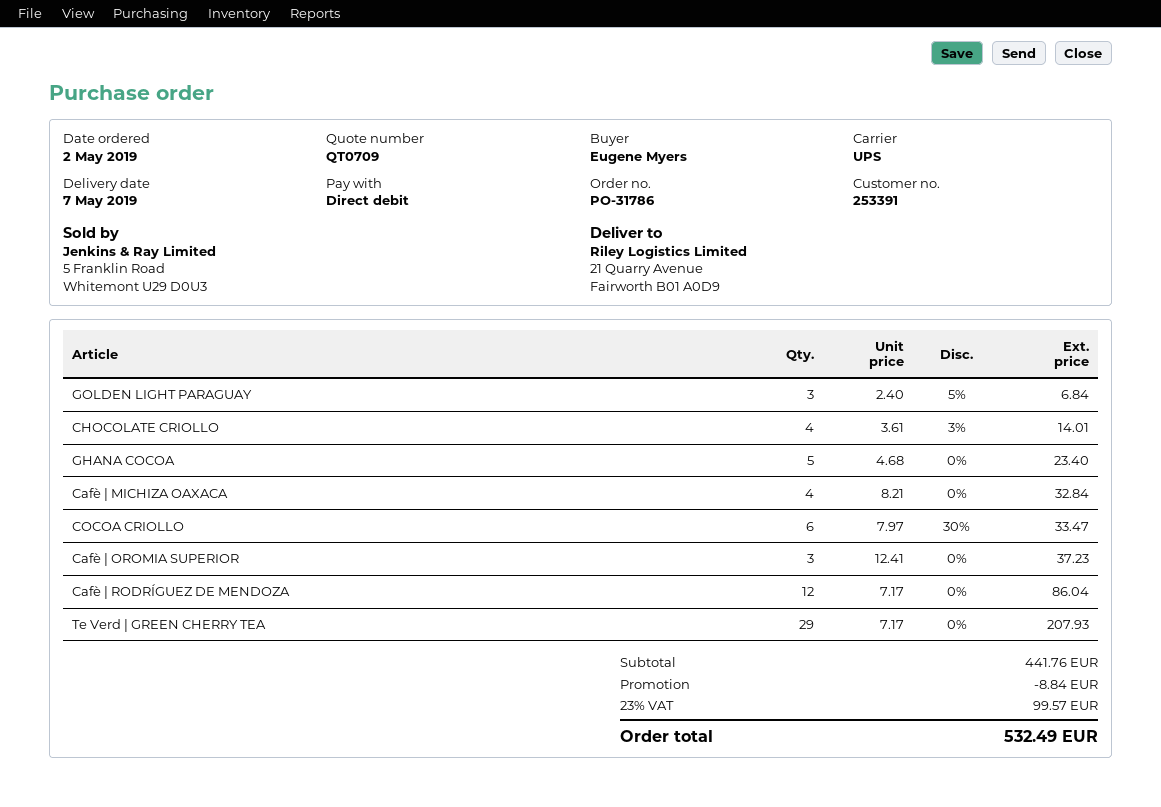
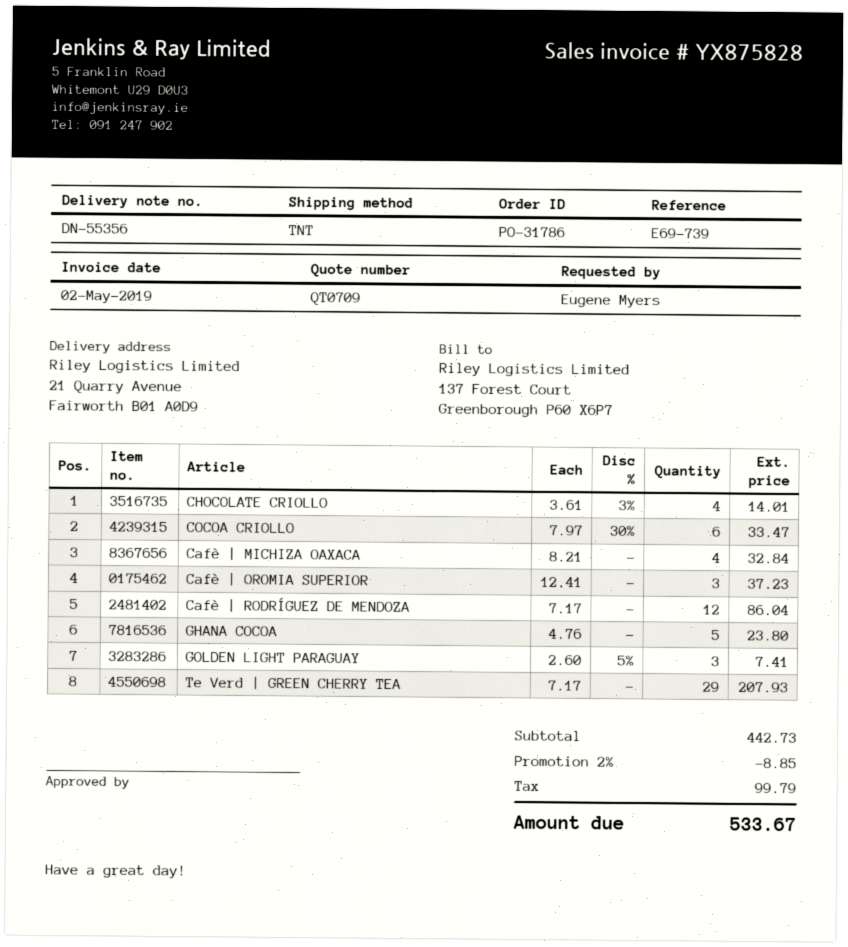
shipping method: UPS -> TNT
GOLDEN LIGHT PARAGUAY: 3 x 2.40 - 5% = 6.84 -> 3 x 2.60 - 5% = 7.41
GHANA COCOA: 5 x 4.68 = 23.40 -> 5 x 4.76 = 23.80
subtotal: 441.76 -> 442.73
discount: 8.84 -> 8.85
tax: 99.57 -> 99.79
total: 532.49 -> 533.67

